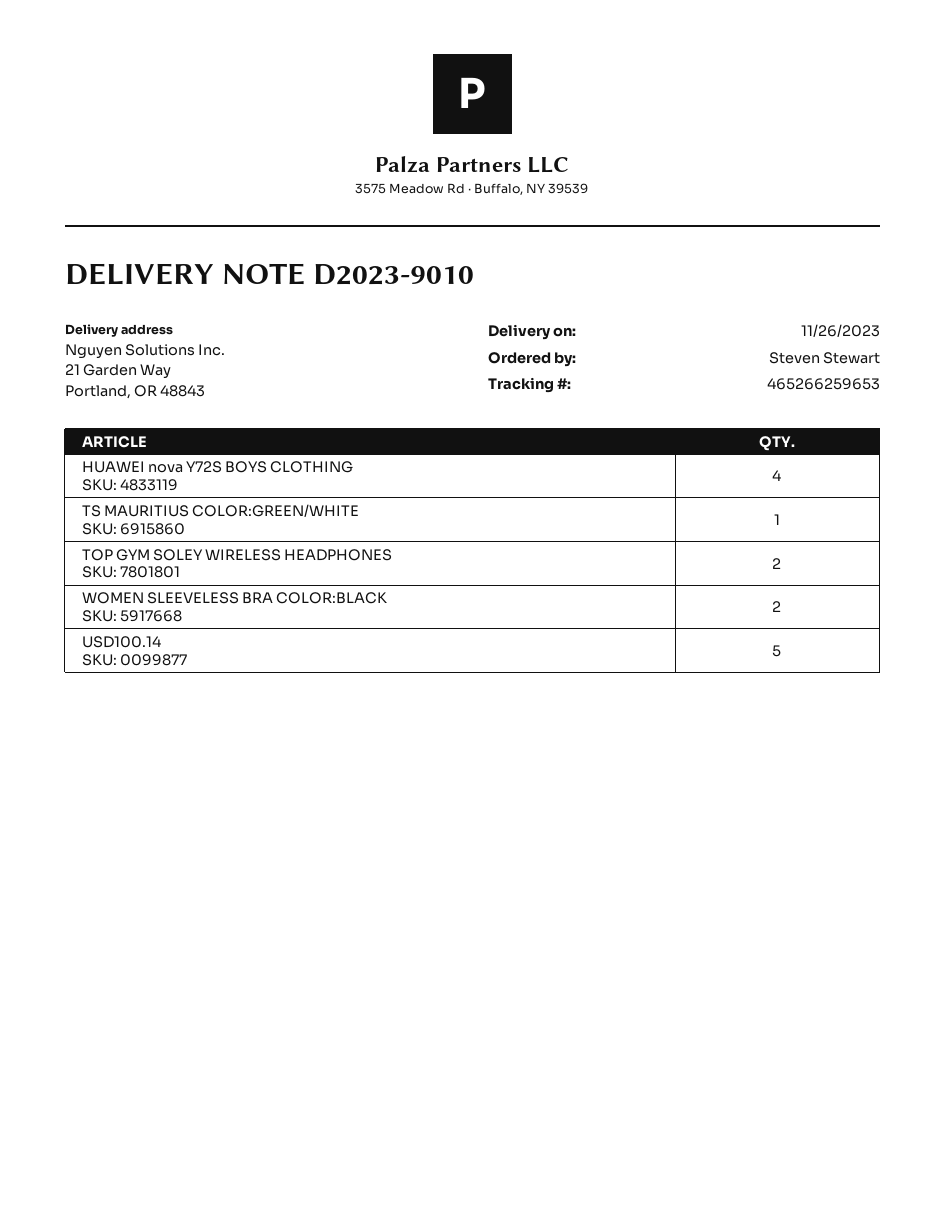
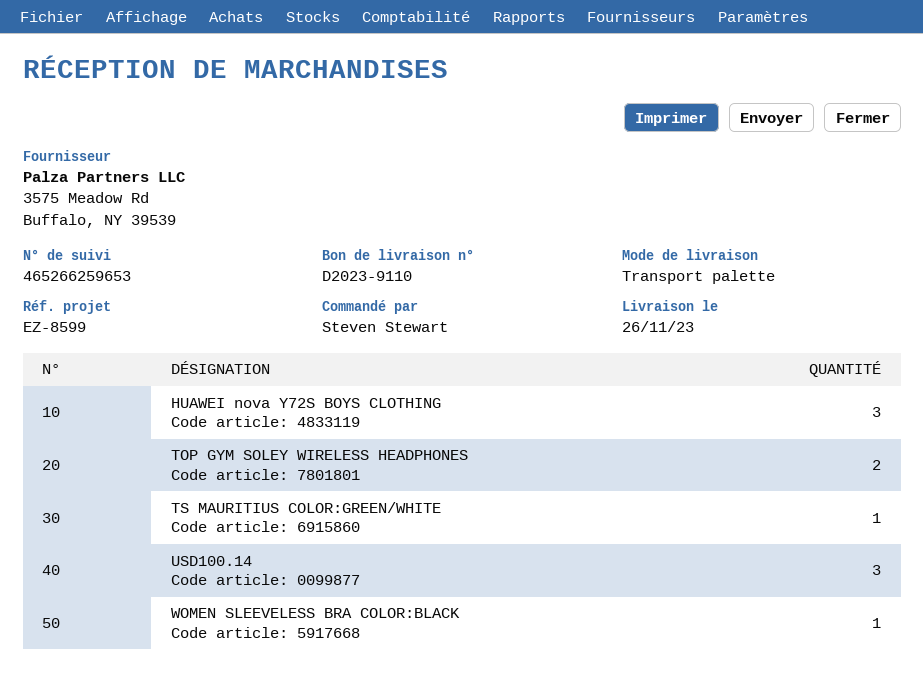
delivery note number: D2023-9010 -> D2023-9110
HUAWEI nova Y72S BOYS CLOTHING: 4 -> 3
WOMEN SLEEVELESS BRA COLOR:BLACK: 2 -> 1
USD100.14: 5 -> 3

